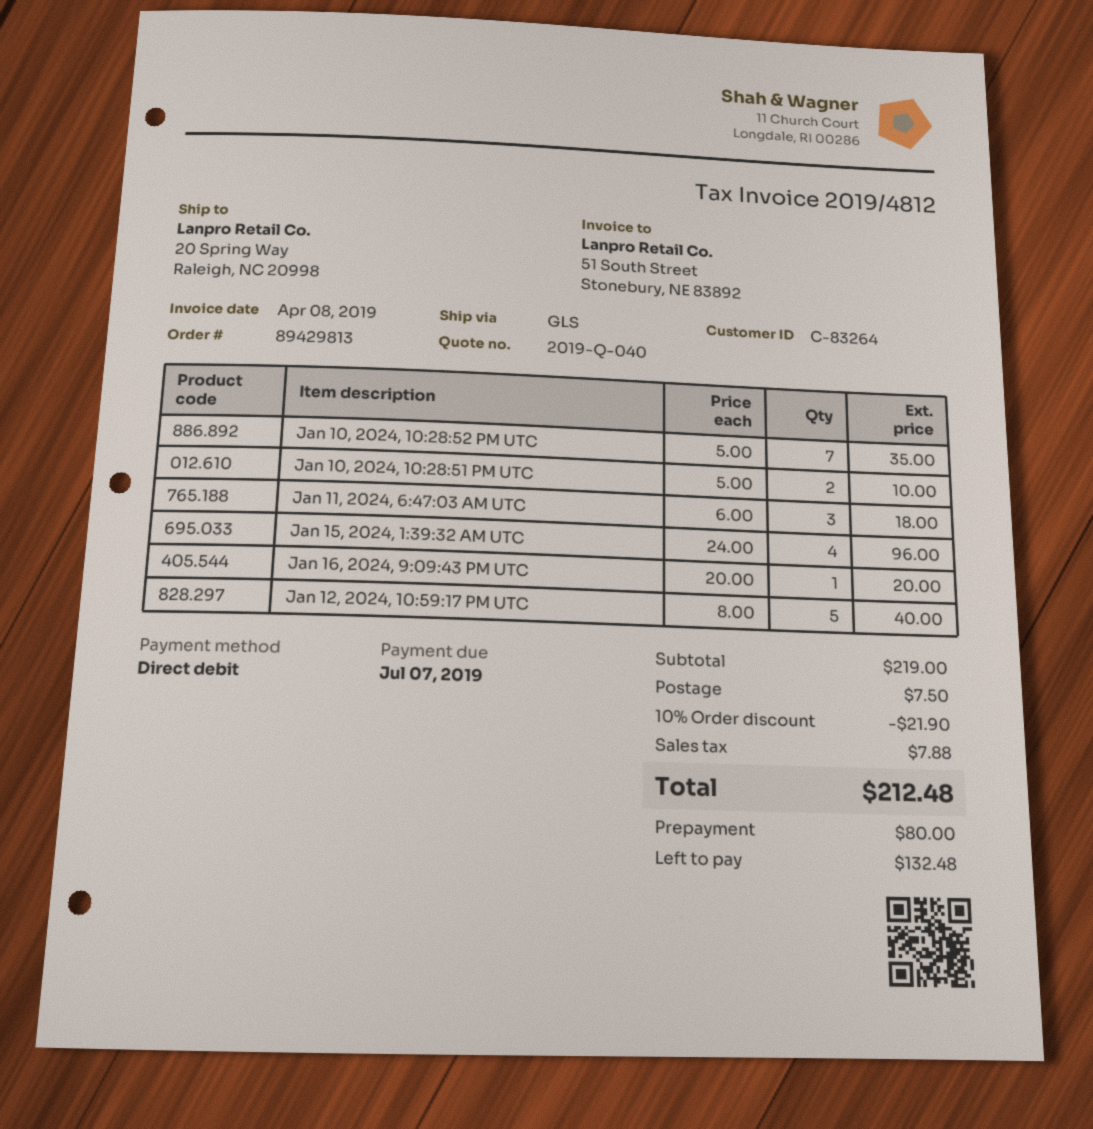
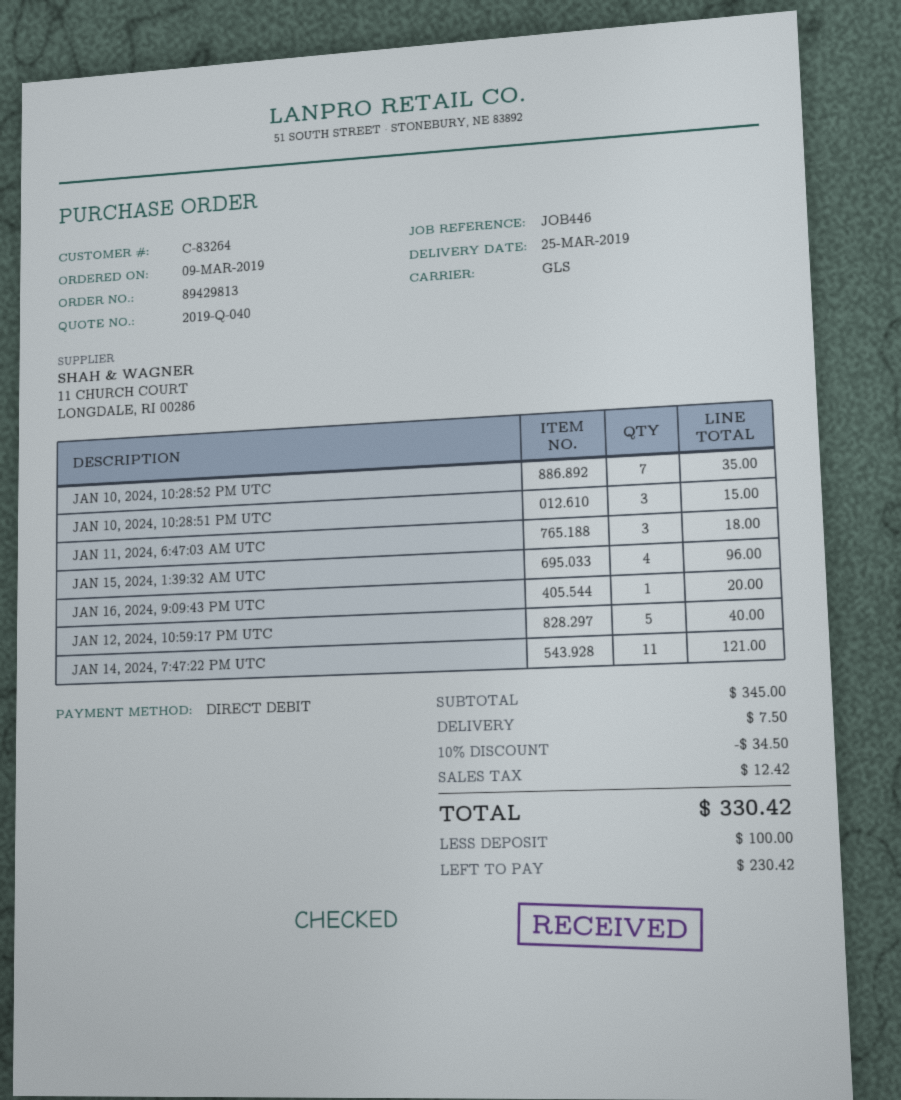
Jan 10, 2024, 10:28:51 PM UTC: 2 for 10.00 -> 3 for 15.00
JAN 14, 2024, 7:47:22 PM UTC: none -> 11 for 121.00
subtotal: 219.00 -> 345.00
discount: 10% = 21.90 -> 10% = 34.50
tax: 7.88 -> 12.42
total: 212.48 -> 330.42
deposit: 80.00 -> 100.00
balance: 132.48 -> 230.42

